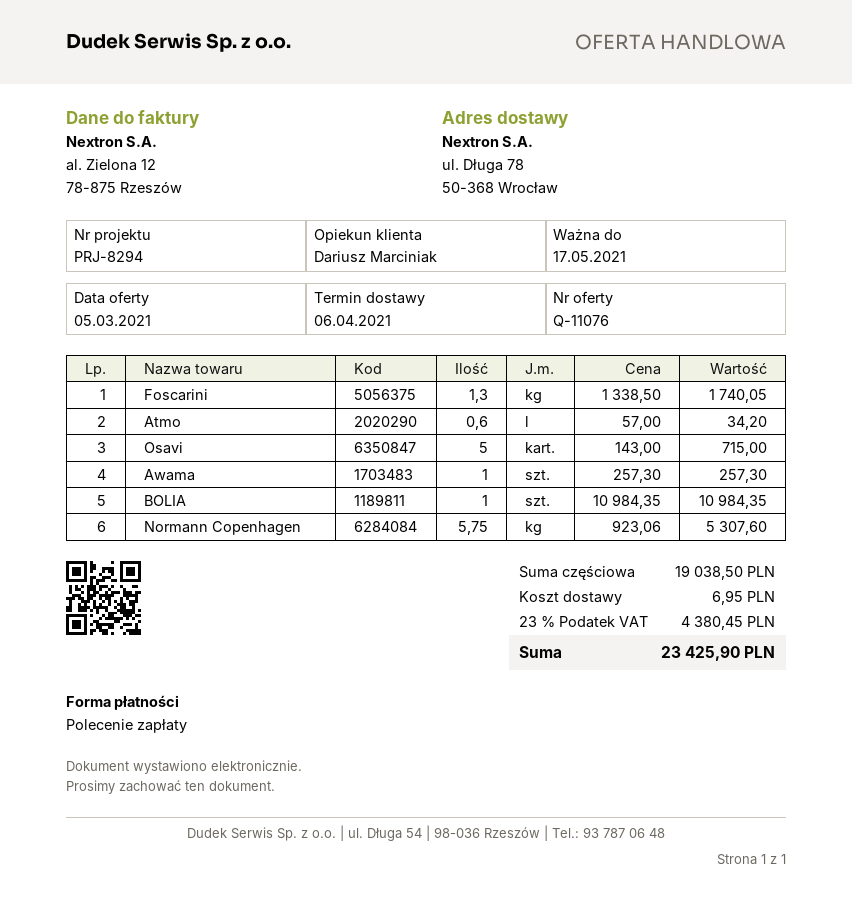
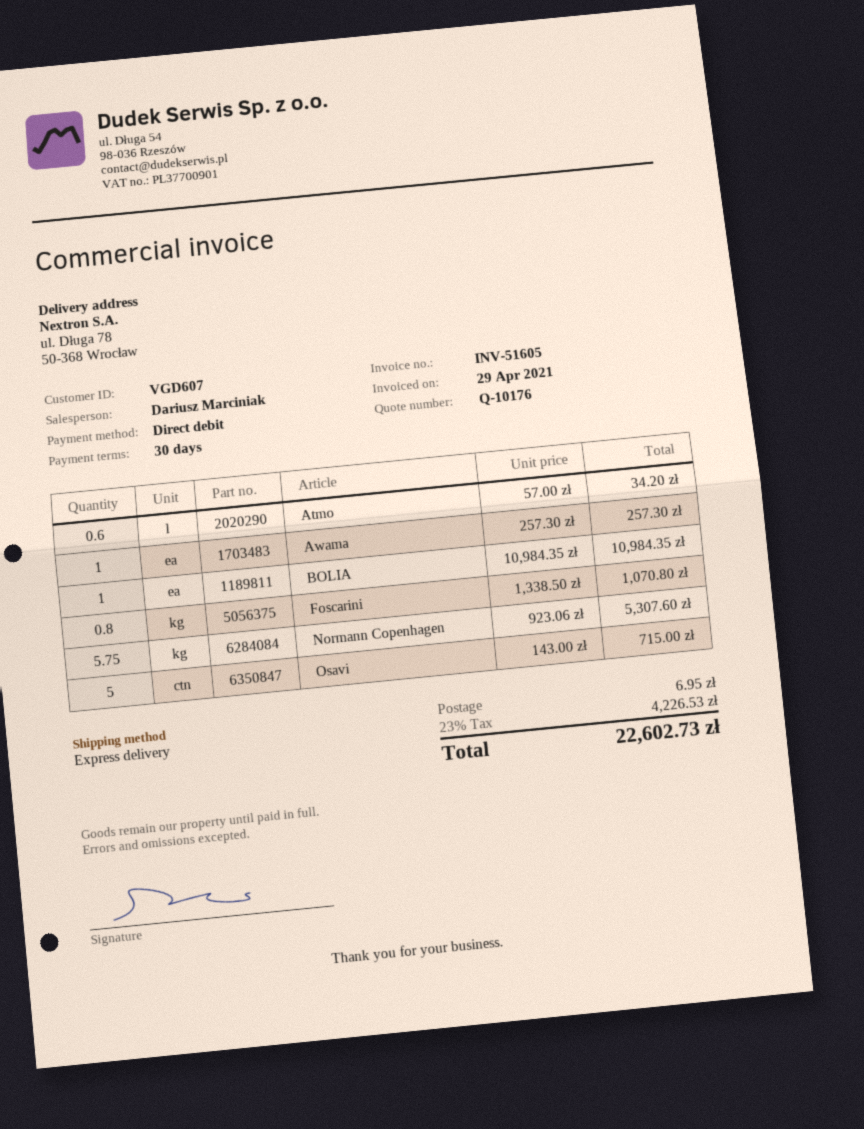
quote number: Q-11076 -> Q-10176
Foscarini: 1.3 x 1338.50 = 1740.05 -> 0.8 x 1338.50 = 1070.80
tax: 23% = 4380.45 -> 23% = 4226.53
total: 23425.90 -> 22602.73

